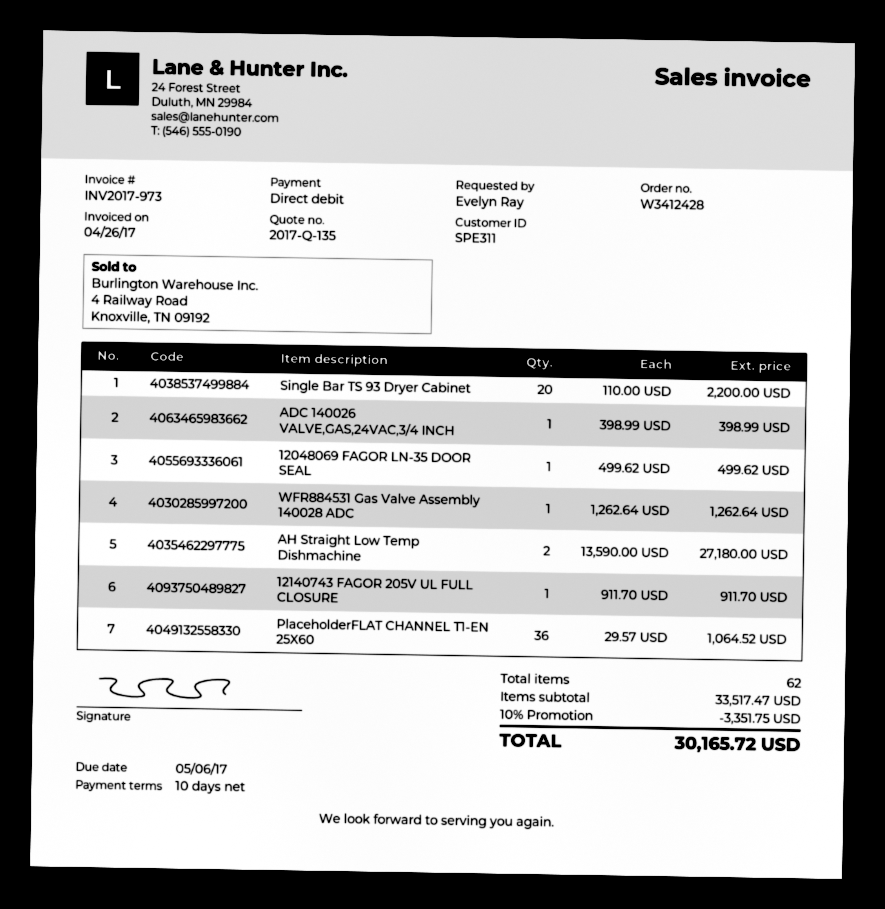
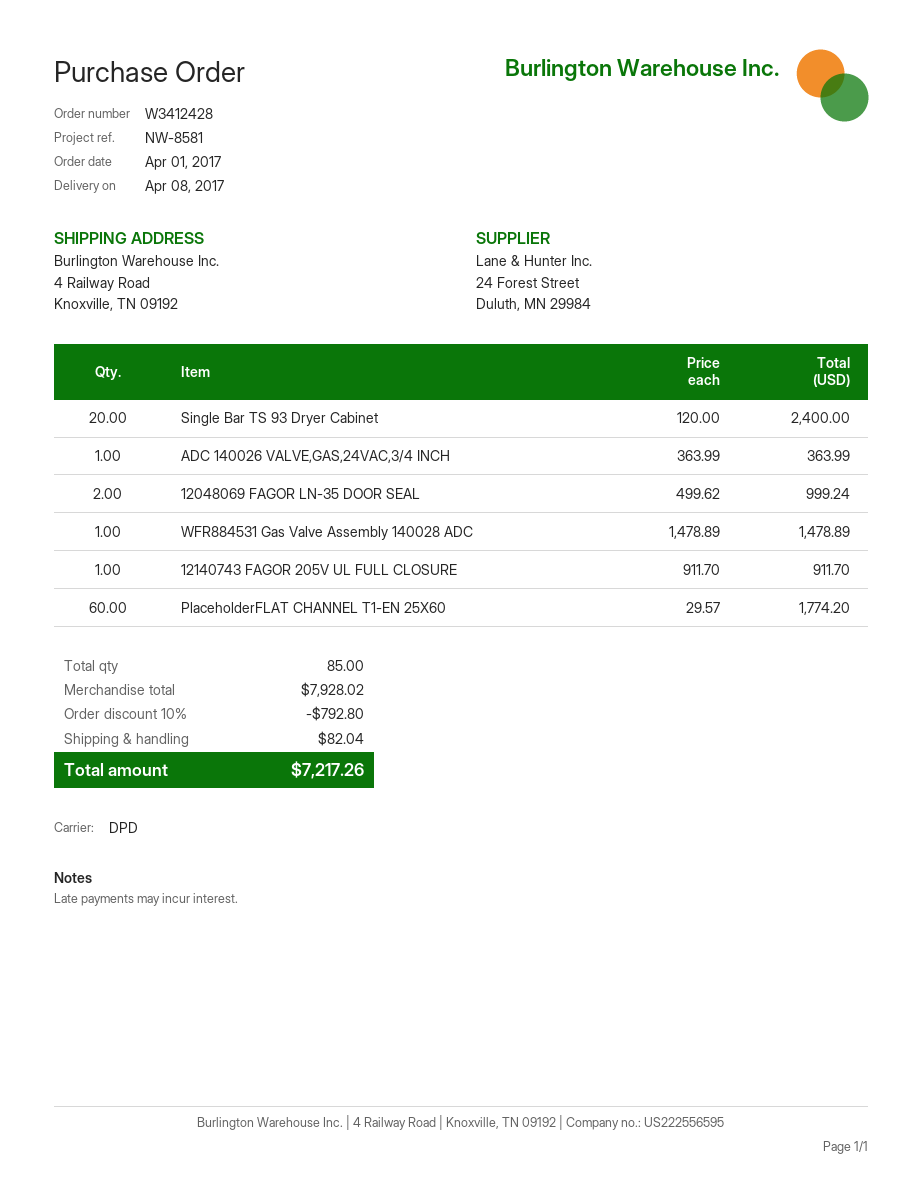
Single Bar TS 93 Dryer Cabinet: 20 x 110.00 = 2200.00 -> 20 x 120.00 = 2400.00
ADC 140026 VALVE,GAS,24VAC,3/4 INCH: 1 x 398.99 = 398.99 -> 1 x 363.99 = 363.99
12048069 FAGOR LN-35 DOOR SEAL: 1 x 499.62 = 499.62 -> 2 x 499.62 = 999.24
WFR884531 Gas Valve Assembly 140028 ADC: 1 x 1262.64 = 1262.64 -> 1 x 1478.89 = 1478.89
AH Straight Low Temp Dishmachine: 2 x 13590.00 = 27180.00 -> none
PlaceholderFLAT CHANNEL T1-EN 25X60: 36 x 29.57 = 1064.52 -> 60 x 29.57 = 1774.20
total quantity: 62 -> 85
subtotal: 33517.47 -> 7928.02
discount: 10% = 3351.75 -> 10% = 792.80
shipping: none -> 82.04
total: 30165.72 -> 7217.26

